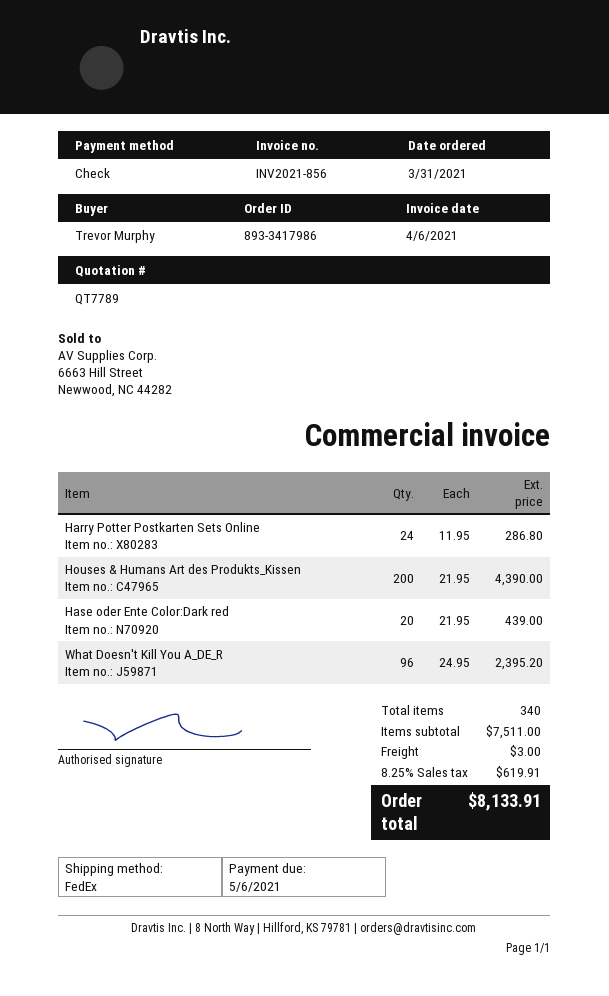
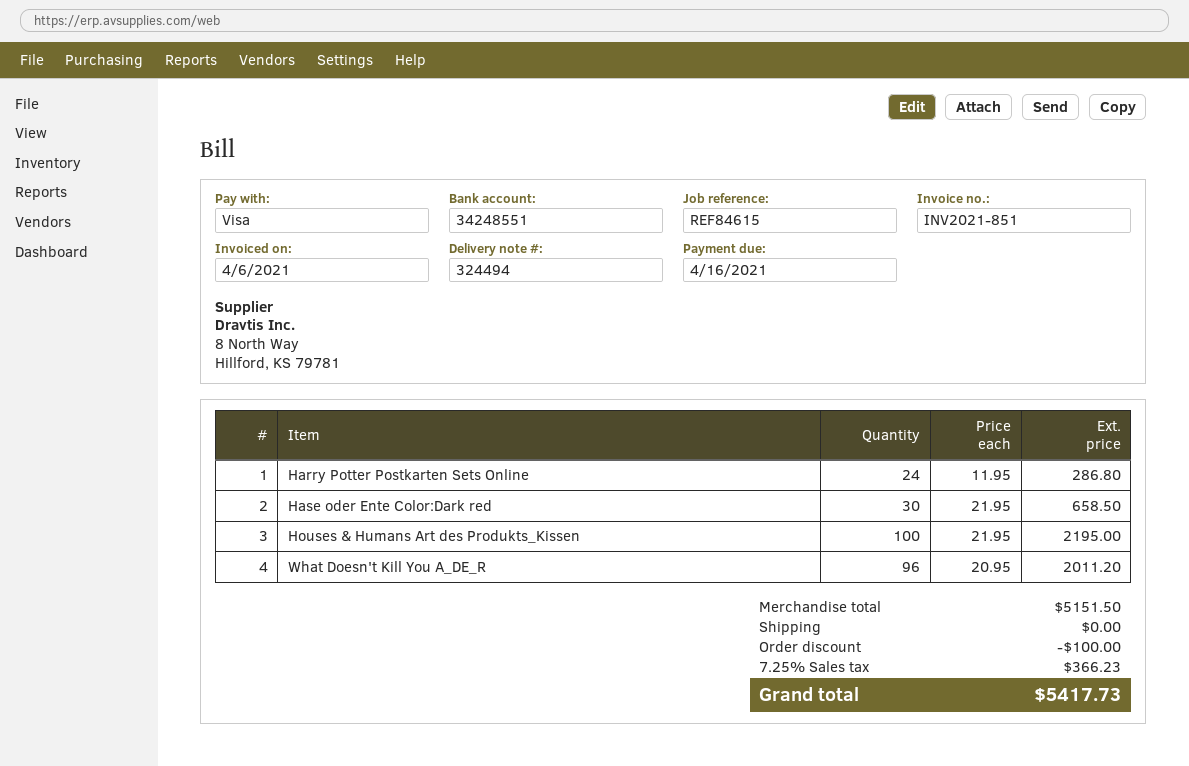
invoice number: INV2021-856 -> INV2021-851
due date: 2021-05-06 -> 2021-04-16
payment method: cheque -> Visa
Houses & Humans Art des Produkts_Kissen: 200 x 21.95 = 4390.00 -> 100 x 21.95 = 2195.00
Hase oder Ente Color:Dark red: 20 x 21.95 = 439.00 -> 30 x 21.95 = 658.50
What Doesn't Kill You A_DE_R: 96 x 24.95 = 2395.20 -> 96 x 20.95 = 2011.20
subtotal: 7511.00 -> 5151.50
discount: none -> 100.00
shipping: 3.00 -> 0.00
tax: 8.25% = 619.91 -> 7.25% = 366.23
total: 8133.91 -> 5417.73

